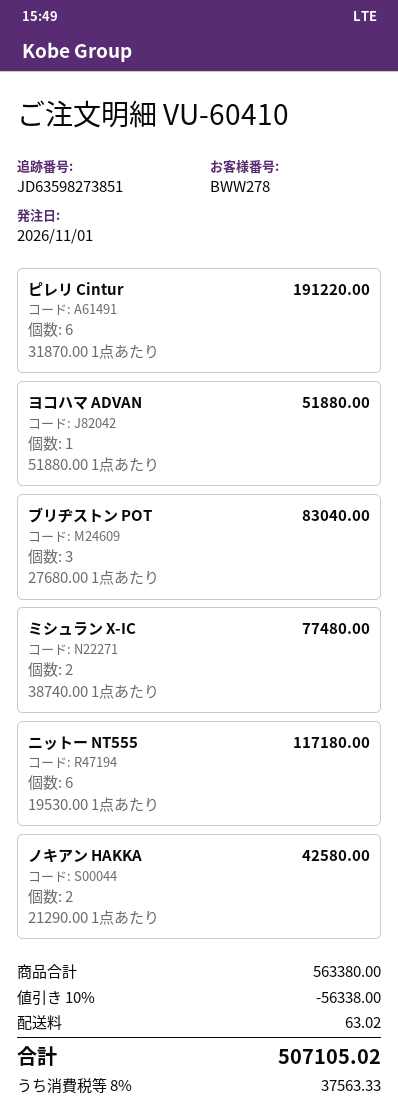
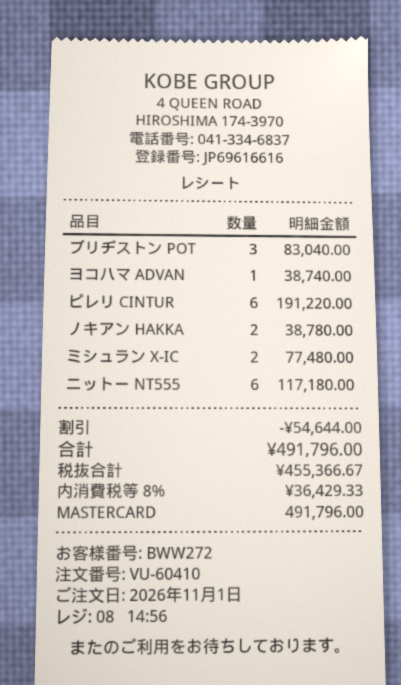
customer number: BWW278 -> BWW272
ヨコハマ ADVAN: 1 for 51880.00 -> 1 for 38740.00
ノキアン HAKKA: 2 for 42580.00 -> 2 for 38780.00
discount: 56338.00 -> 54644.00
shipping: 63.02 -> none
tax: 8% = 37563.33 -> 8% = 36429.33
total: 507105.02 -> 491796.00

